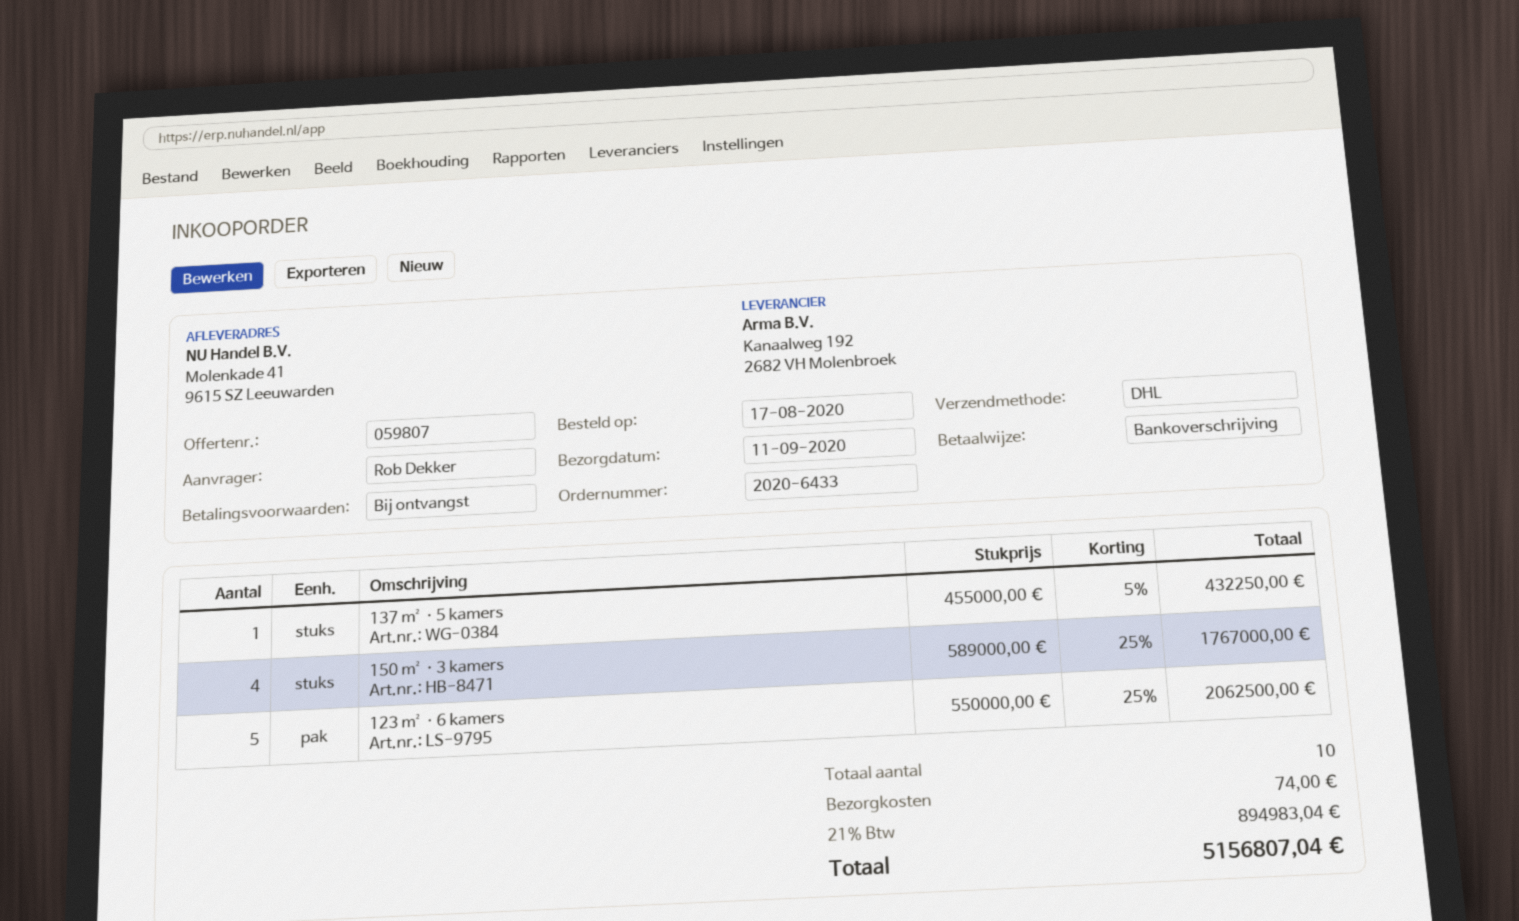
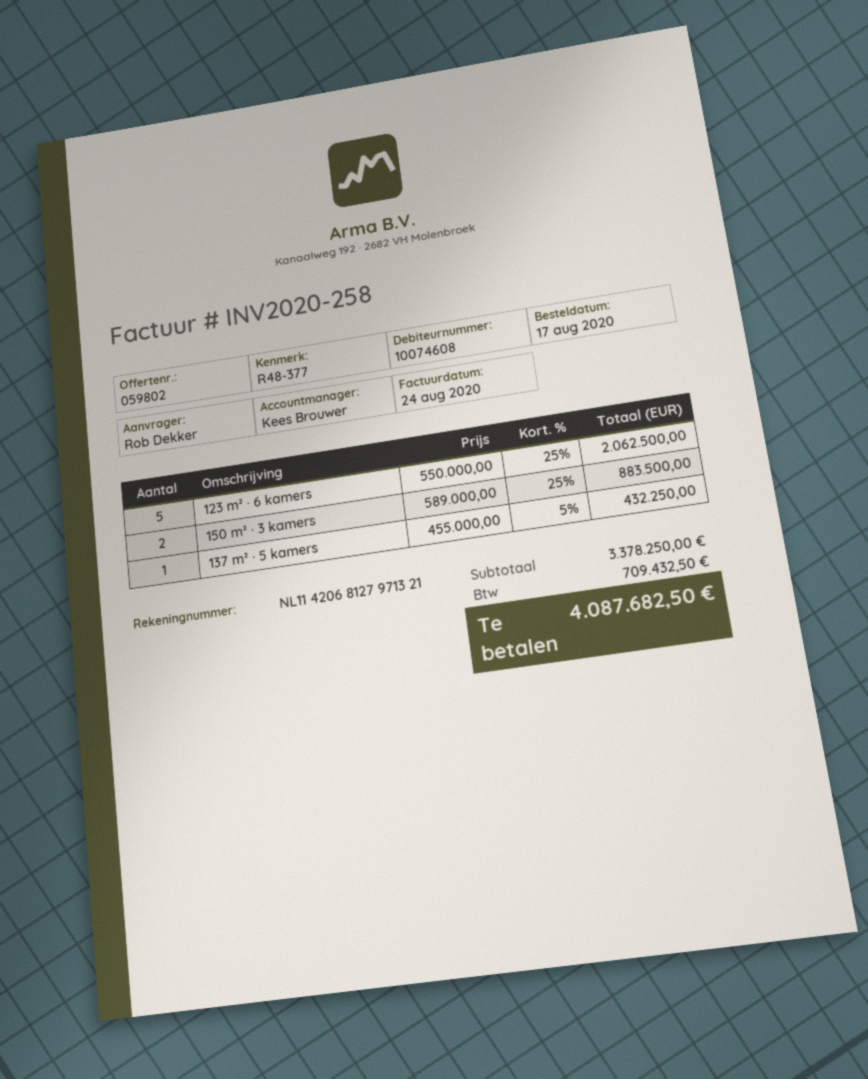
quote number: 059807 -> 059802
150 m² · 3 kamers: 4 x 589000.00 - 25% = 1767000.00 -> 2 x 589000.00 - 25% = 883500.00
shipping: 74.00 -> none
tax: 894983.04 -> 709432.50
total: 5156807.04 -> 4087682.50

